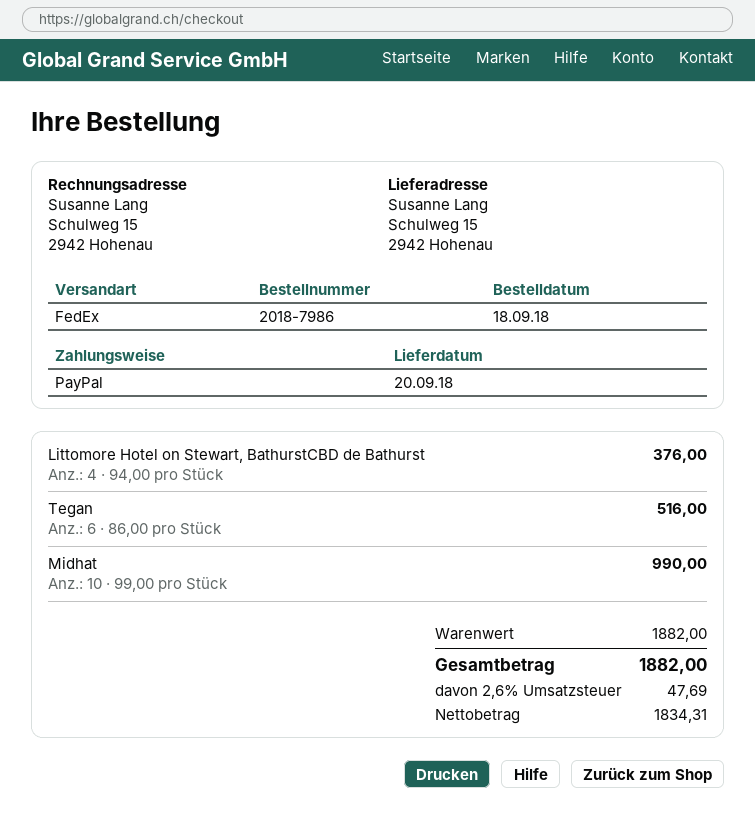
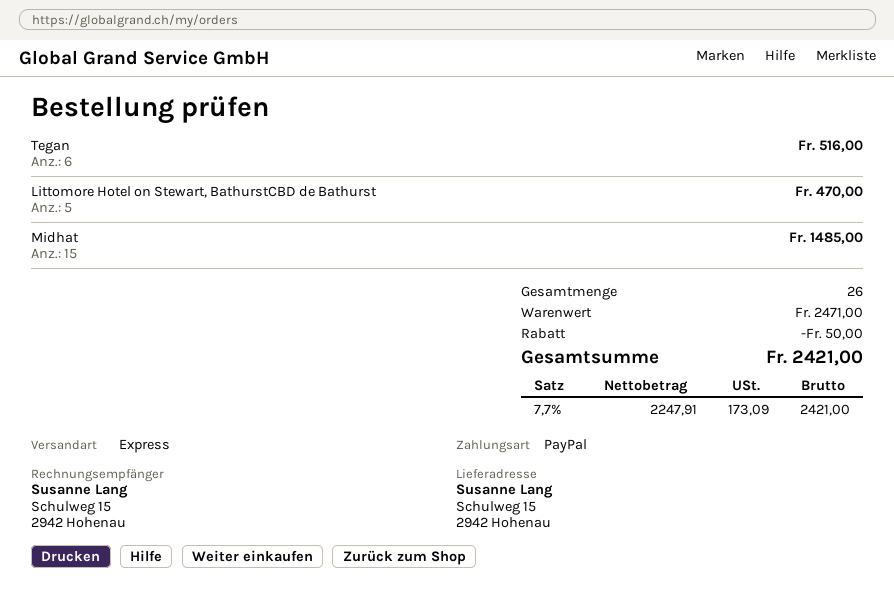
shipping method: FedEx -> express
Littomore Hotel on Stewart, BathurstCBD de Bathurst: 4 for 376.00 -> 5 for 470.00
Midhat: 10 for 990.00 -> 15 for 1485.00
subtotal: 1882.00 -> 2471.00
discount: none -> 50.00
net: 1834.31 -> 2247.91
tax: 2.6% = 47.69 -> 7.7% = 173.09
total: 1882.00 -> 2421.00

